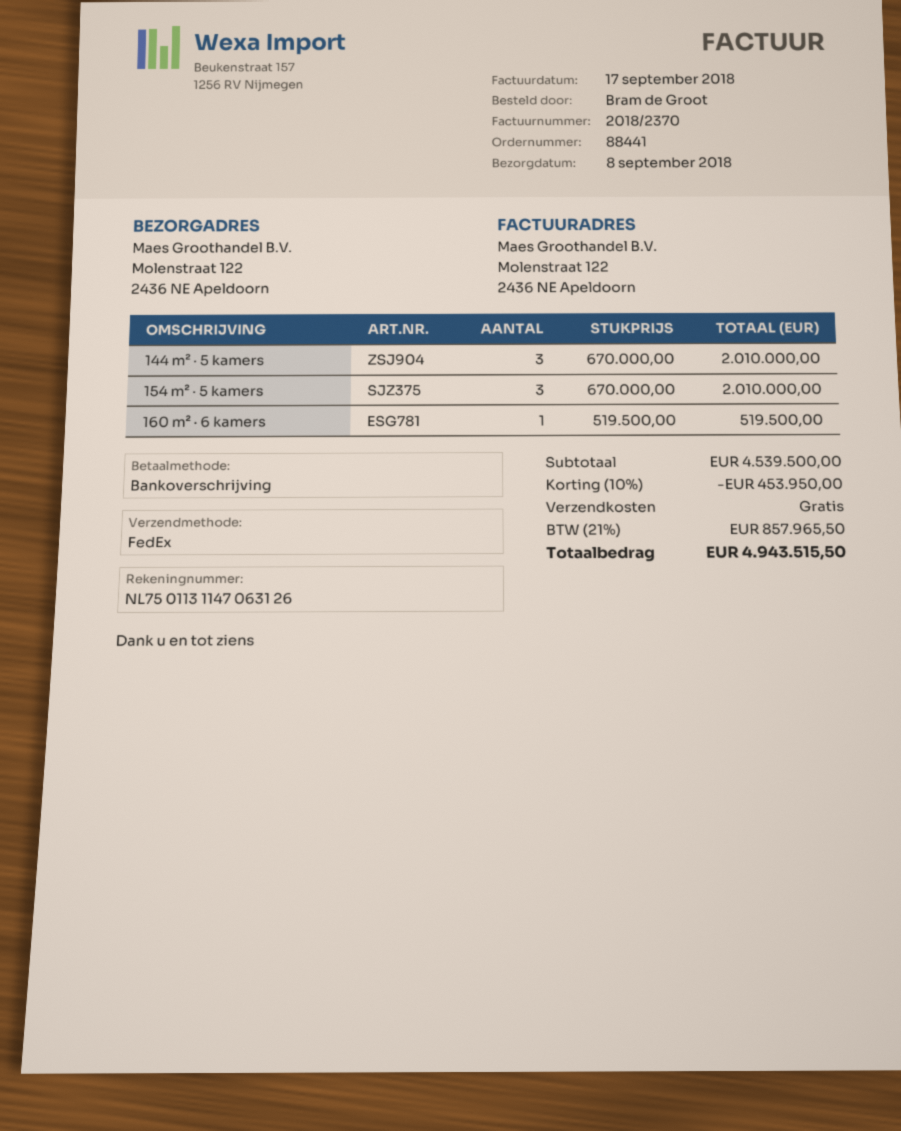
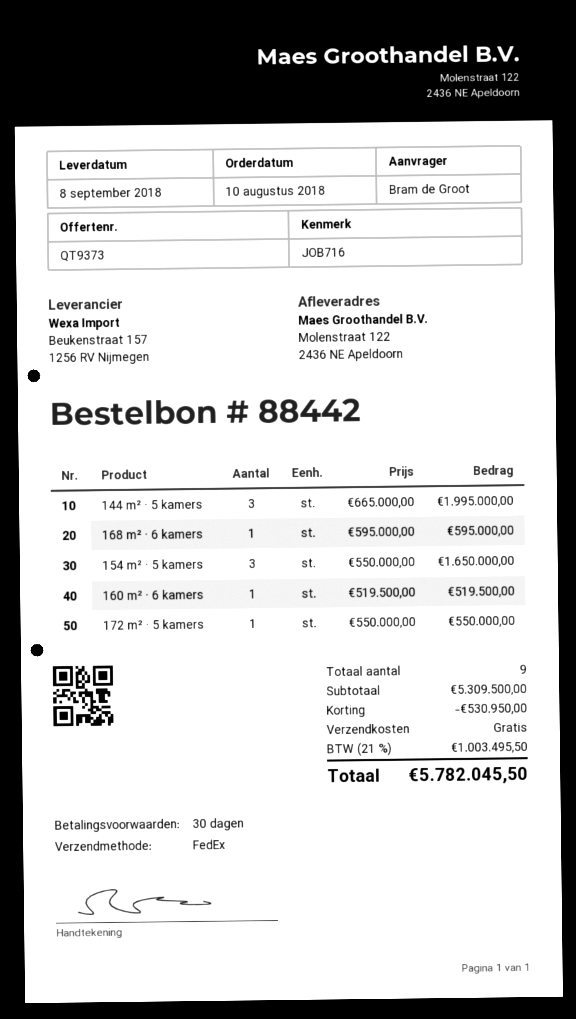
order number: 88441 -> 88442
144 m² · 5 kamers: 3 x 670000.00 = 2010000.00 -> 3 x 665000.00 = 1995000.00
154 m² · 5 kamers: 3 x 670000.00 = 2010000.00 -> 3 x 550000.00 = 1650000.00
168 m² · 6 kamers: none -> 1 x 595000.00 = 595000.00
172 m² · 5 kamers: none -> 1 x 550000.00 = 550000.00
subtotal: 4539500.00 -> 5309500.00
discount: 453950.00 -> 530950.00
tax: 21% = 857965.50 -> 21% = 1003495.50
total: 4943515.50 -> 5782045.50

